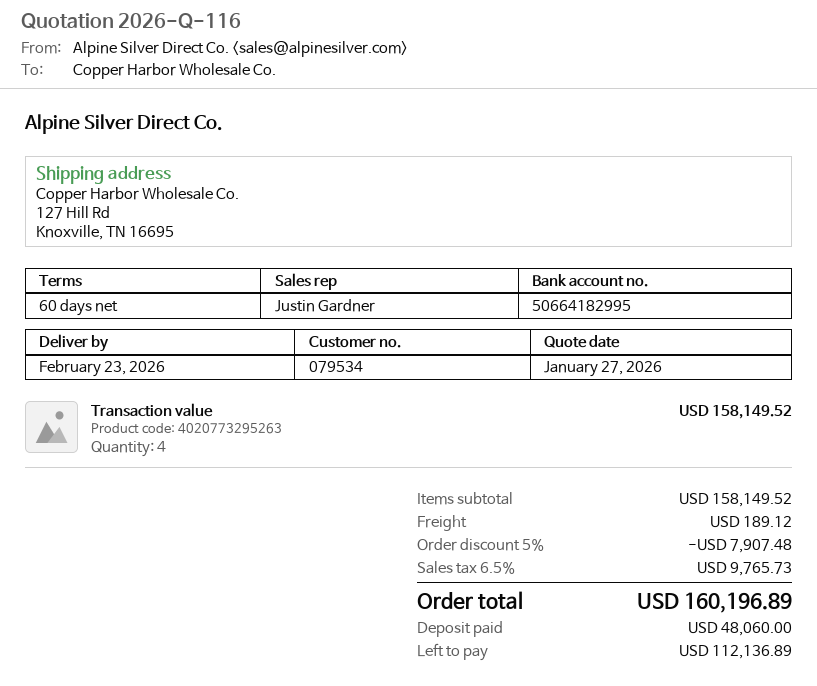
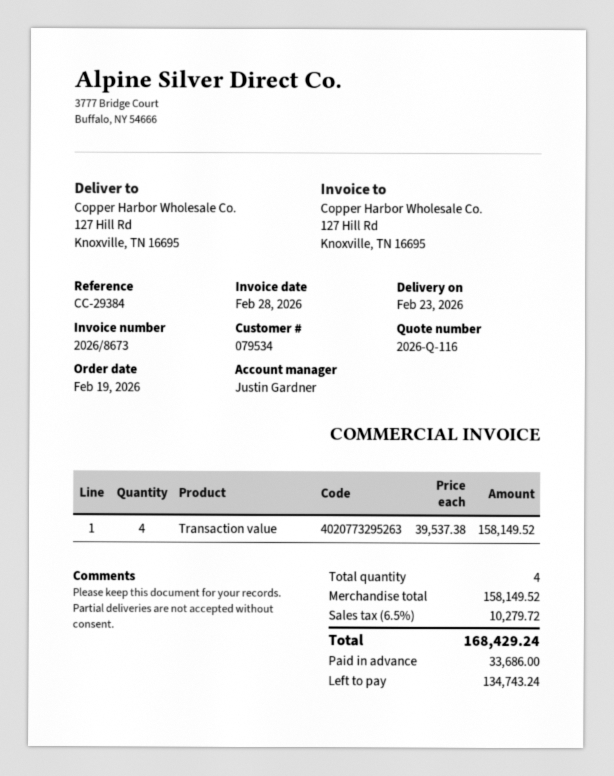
discount: 5% = 7907.48 -> none
shipping: 189.12 -> none
tax: 6.5% = 9765.73 -> 6.5% = 10279.72
total: 160196.89 -> 168429.24
deposit: 48060.00 -> 33686.00
balance: 112136.89 -> 134743.24

